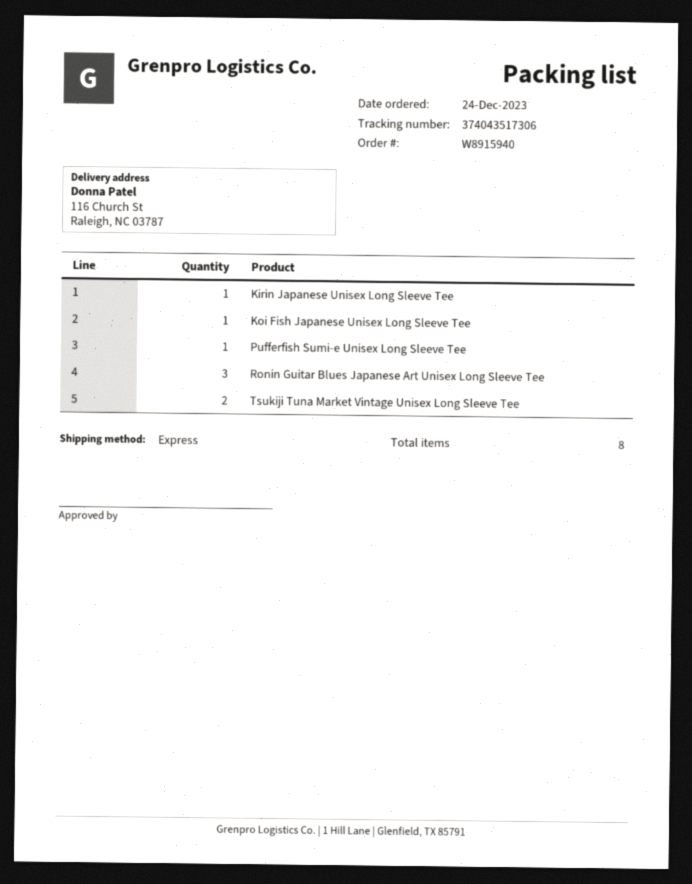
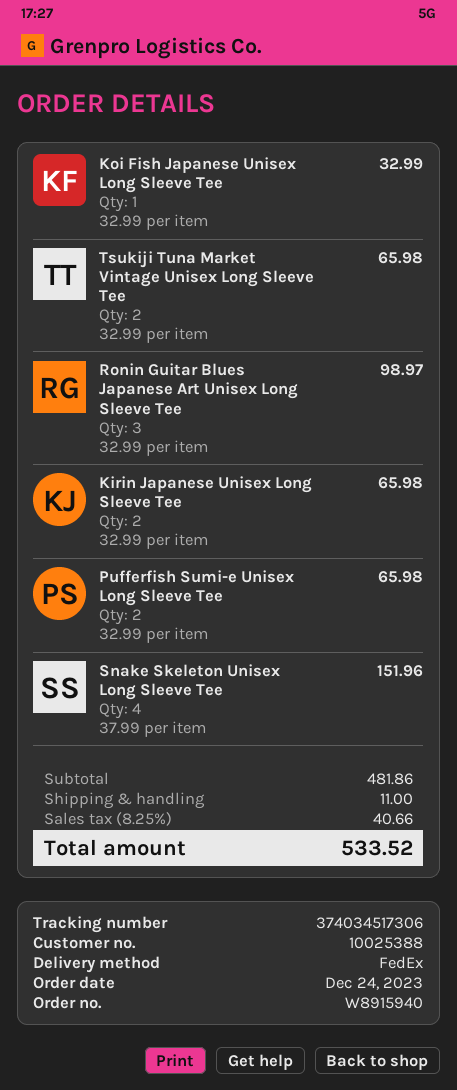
shipping method: express -> FedEx
tracking number: 374043517306 -> 374034517306
Kirin Japanese Unisex Long Sleeve Tee: 1 -> 2
Pufferfish Sumi-e Unisex Long Sleeve Tee: 1 -> 2
Snake Skeleton Unisex Long Sleeve Tee: none -> 4

